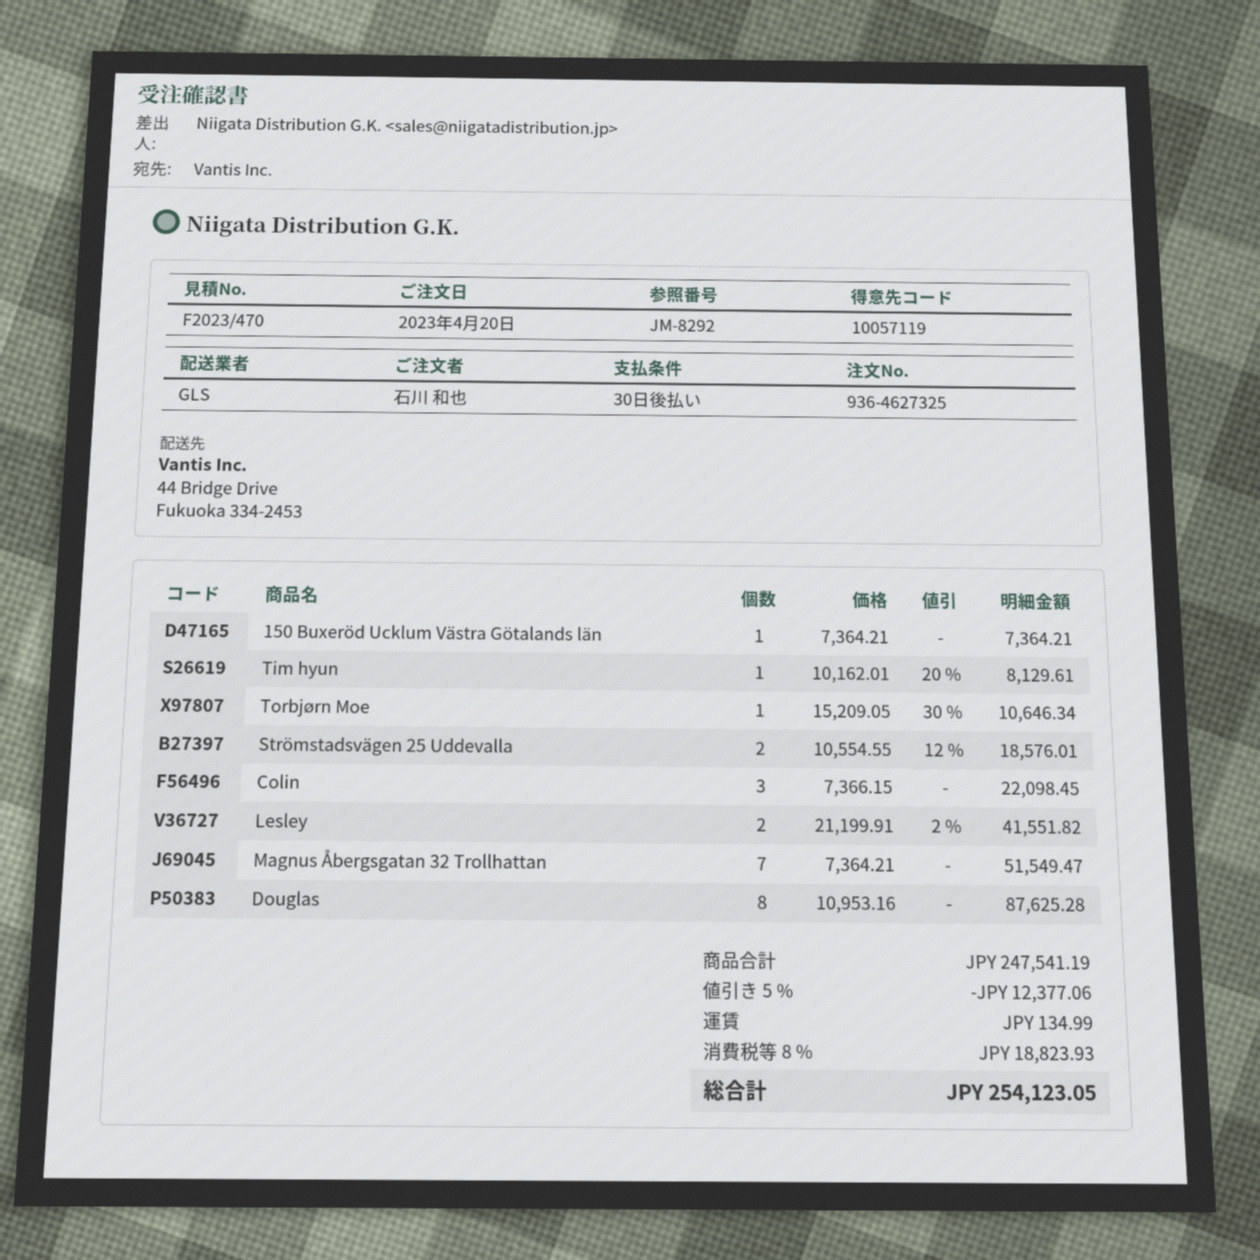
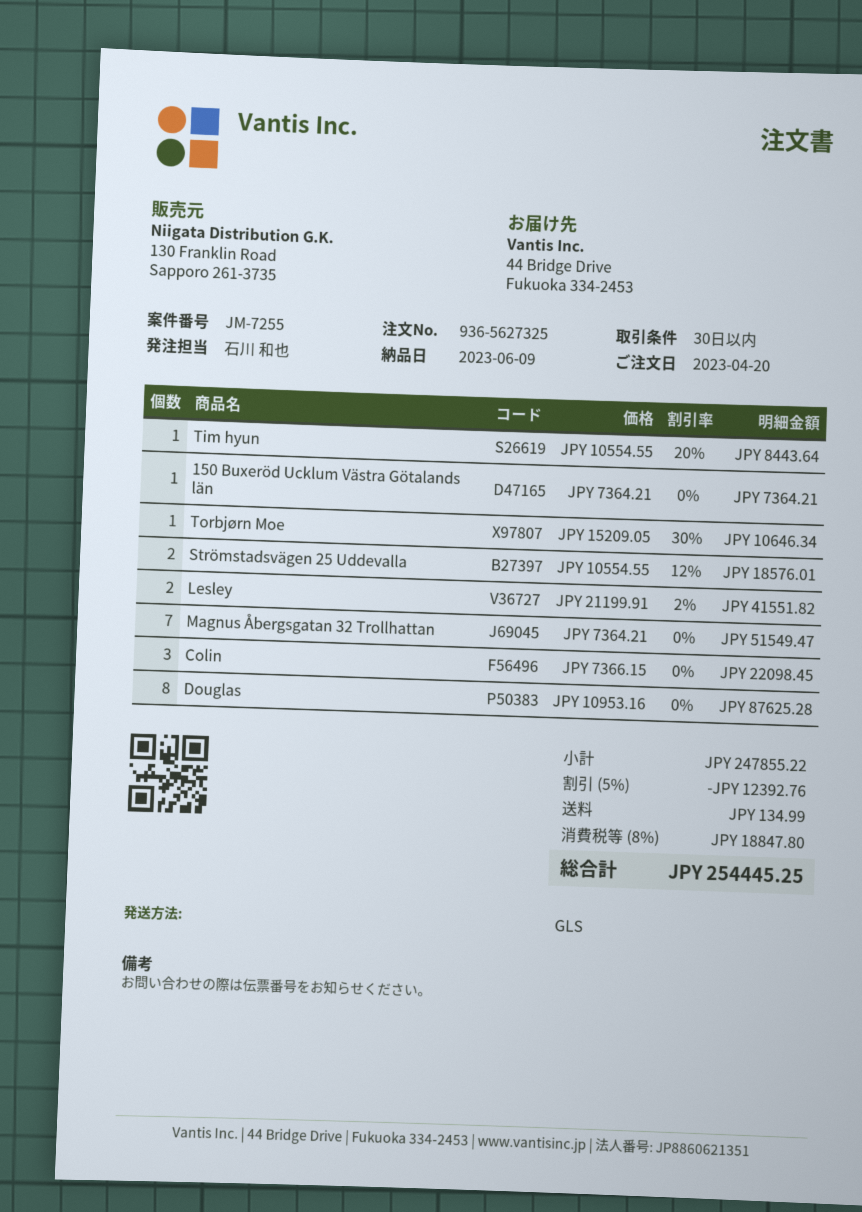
order number: 936-4627325 -> 936-5627325
reference: JM-8292 -> JM-7255
Tim hyun: 1 x 10162.01 - 20% = 8129.61 -> 1 x 10554.55 - 20% = 8443.64
subtotal: 247541.19 -> 247855.22
discount: 5% = 12377.06 -> 5% = 12392.76
tax: 8% = 18823.93 -> 8% = 18847.80
total: 254123.05 -> 254445.25

